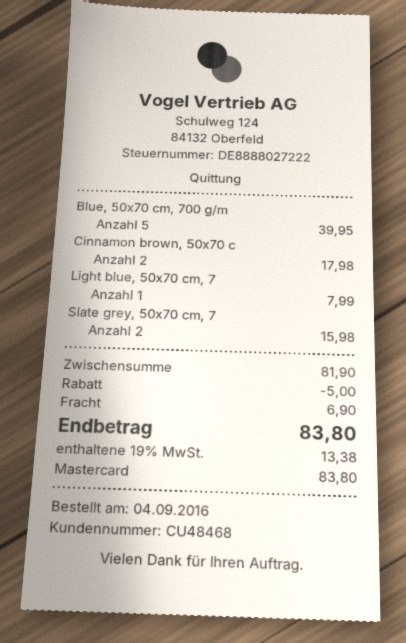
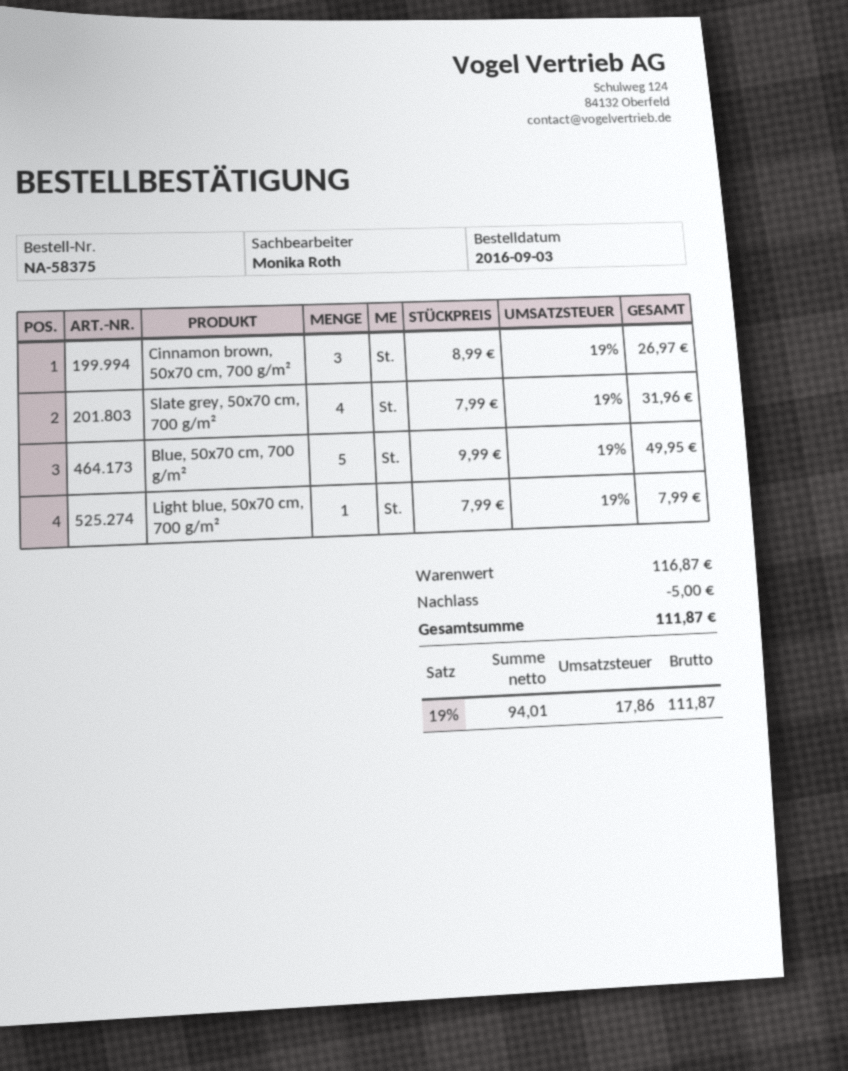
order date: 2016-09-04 -> 2016-09-03
Blue, 50x70 cm, 700 g/m: 5 for 39.95 -> 5 for 49.95
Cinnamon brown, 50x70 c: 2 for 17.98 -> 3 for 26.97
Slate grey, 50x70 cm, 7: 2 for 15.98 -> 4 for 31.96
subtotal: 81.90 -> 116.87
shipping: 6.90 -> none
tax: 19% = 13.38 -> 19% = 17.86
total: 83.80 -> 111.87

